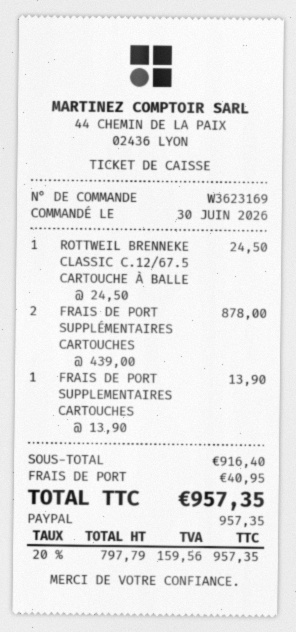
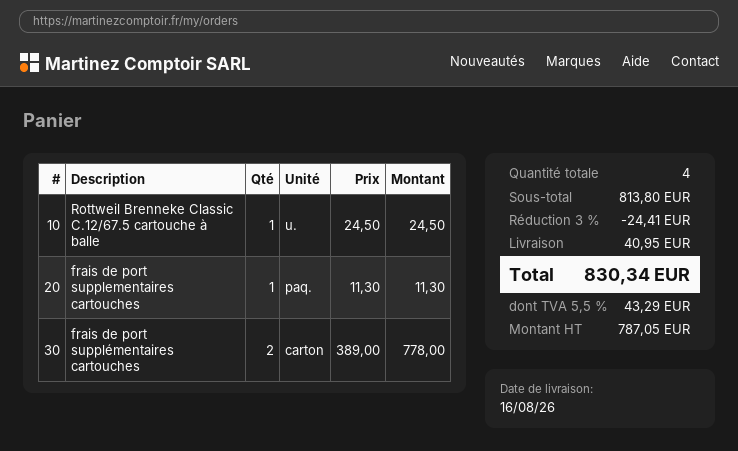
FRAIS DE PORT SUPPLÉMENTAIRES CARTOUCHES: 2 x 439.00 = 878.00 -> 2 x 389.00 = 778.00
FRAIS DE PORT SUPPLEMENTAIRES CARTOUCHES: 1 x 13.90 = 13.90 -> 1 x 11.30 = 11.30
subtotal: 916.40 -> 813.80
discount: none -> 3% = 24.41
net: 797.79 -> 787.05
tax: 20% = 159.56 -> 5.5% = 43.29
total: 957.35 -> 830.34

